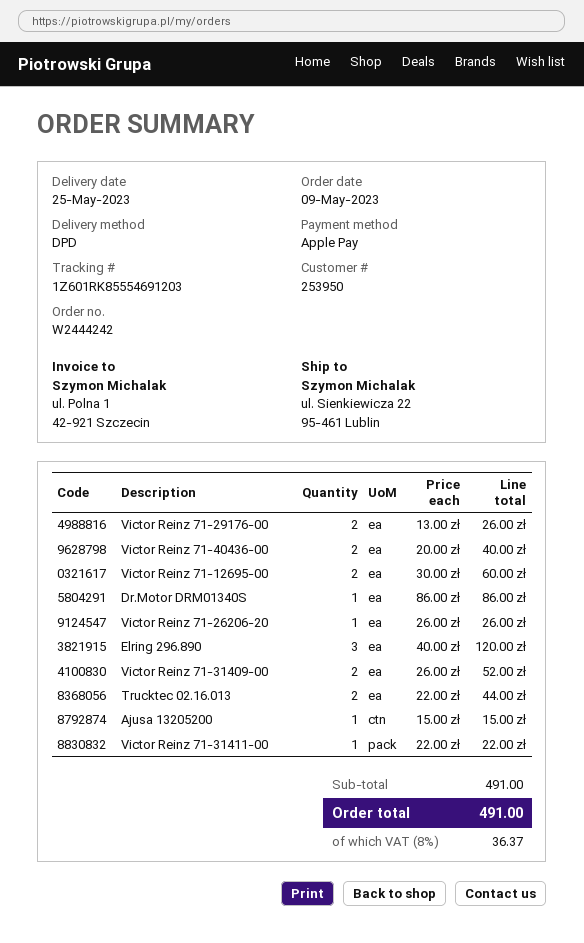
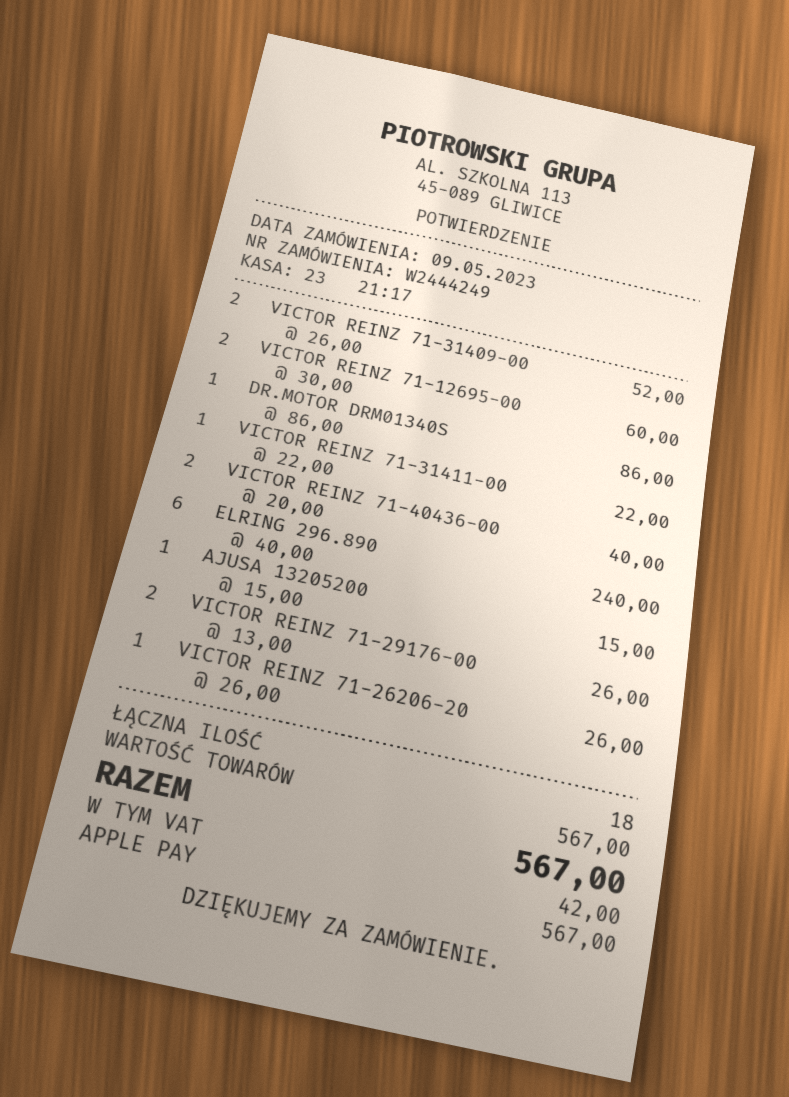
order number: W2444242 -> W2444249
Elring 296.890: 3 x 40.00 = 120.00 -> 6 x 40.00 = 240.00
Trucktec 02.16.013: 2 x 22.00 = 44.00 -> none
subtotal: 491.00 -> 567.00
tax: 36.37 -> 42.00
total: 491.00 -> 567.00

